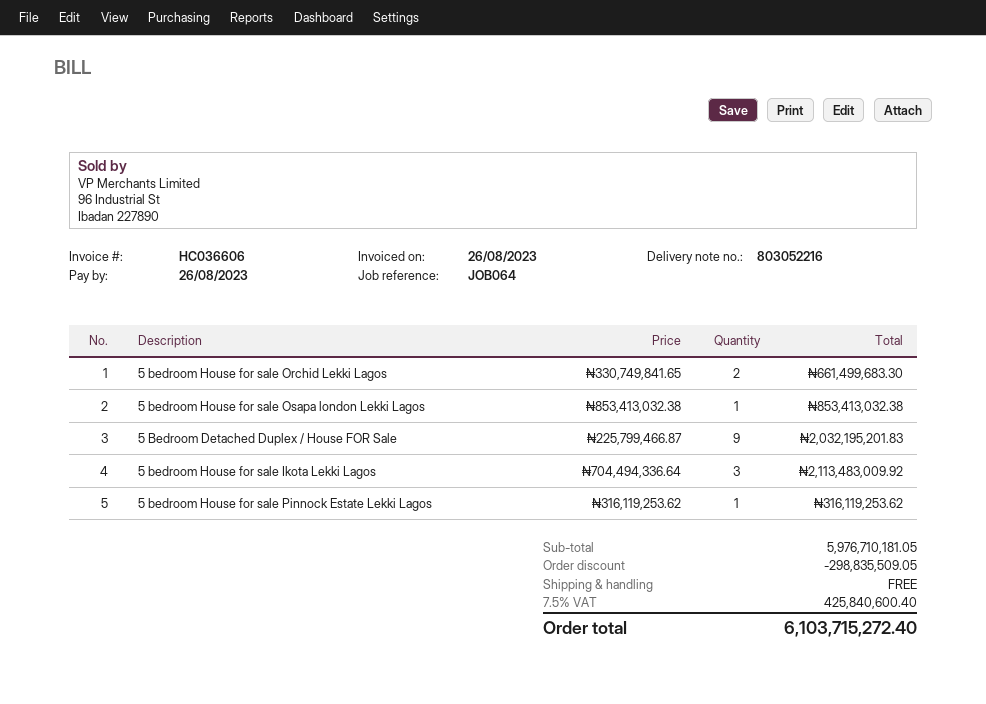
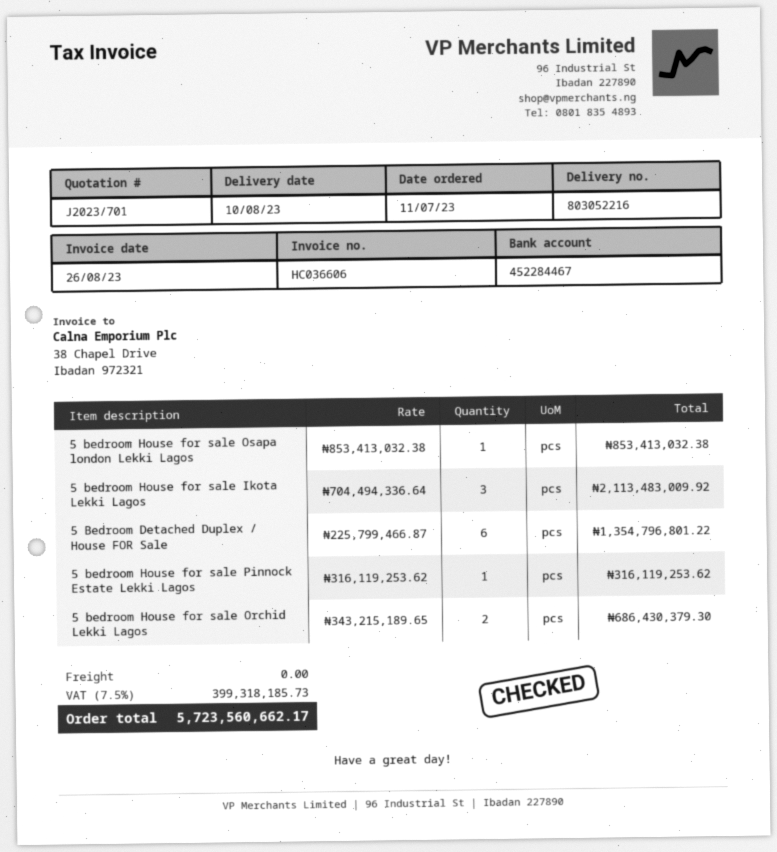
5 bedroom House for sale Orchid Lekki Lagos: 2 x 330749841.65 = 661499683.30 -> 2 x 343215189.65 = 686430379.30
5 Bedroom Detached Duplex / House FOR Sale: 9 x 225799466.87 = 2032195201.83 -> 6 x 225799466.87 = 1354796801.22
discount: 298835509.05 -> none
tax: 7.5% = 425840600.40 -> 7.5% = 399318185.73
total: 6103715272.40 -> 5723560662.17

